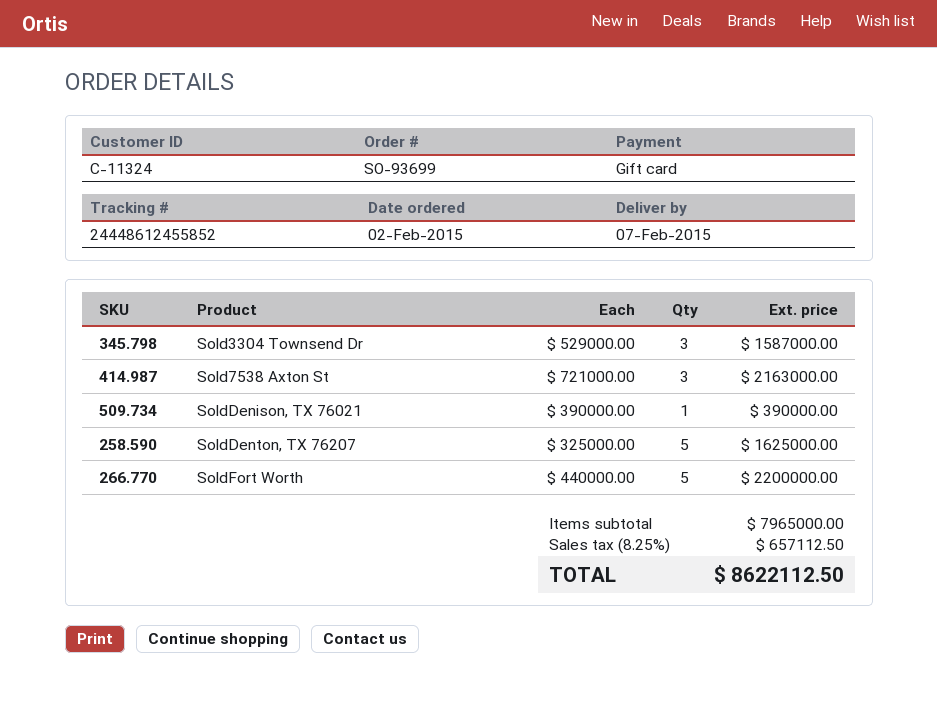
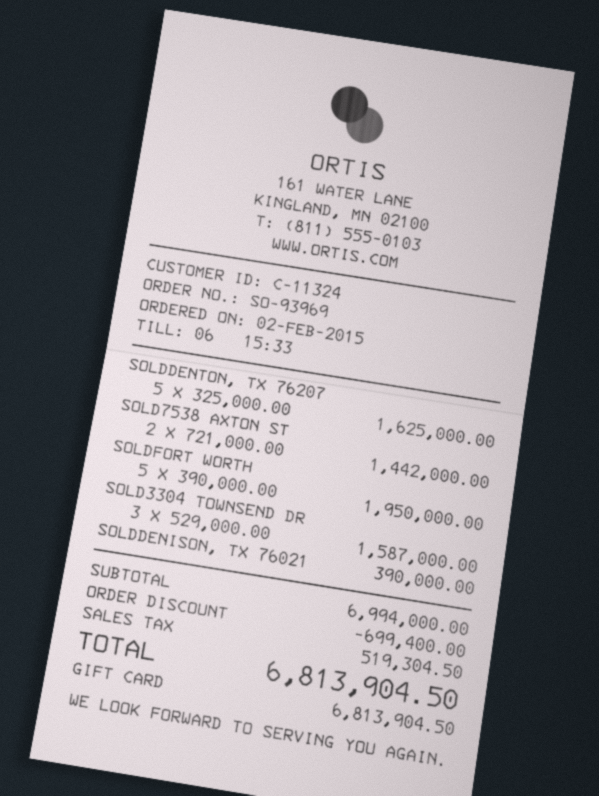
order number: SO-93699 -> SO-93969
Sold7538 Axton St: 3 x 721000.00 = 2163000.00 -> 2 x 721000.00 = 1442000.00
SoldFort Worth: 5 x 440000.00 = 2200000.00 -> 5 x 390000.00 = 1950000.00
subtotal: 7965000.00 -> 6994000.00
discount: none -> 699400.00
tax: 657112.50 -> 519304.50
total: 8622112.50 -> 6813904.50

